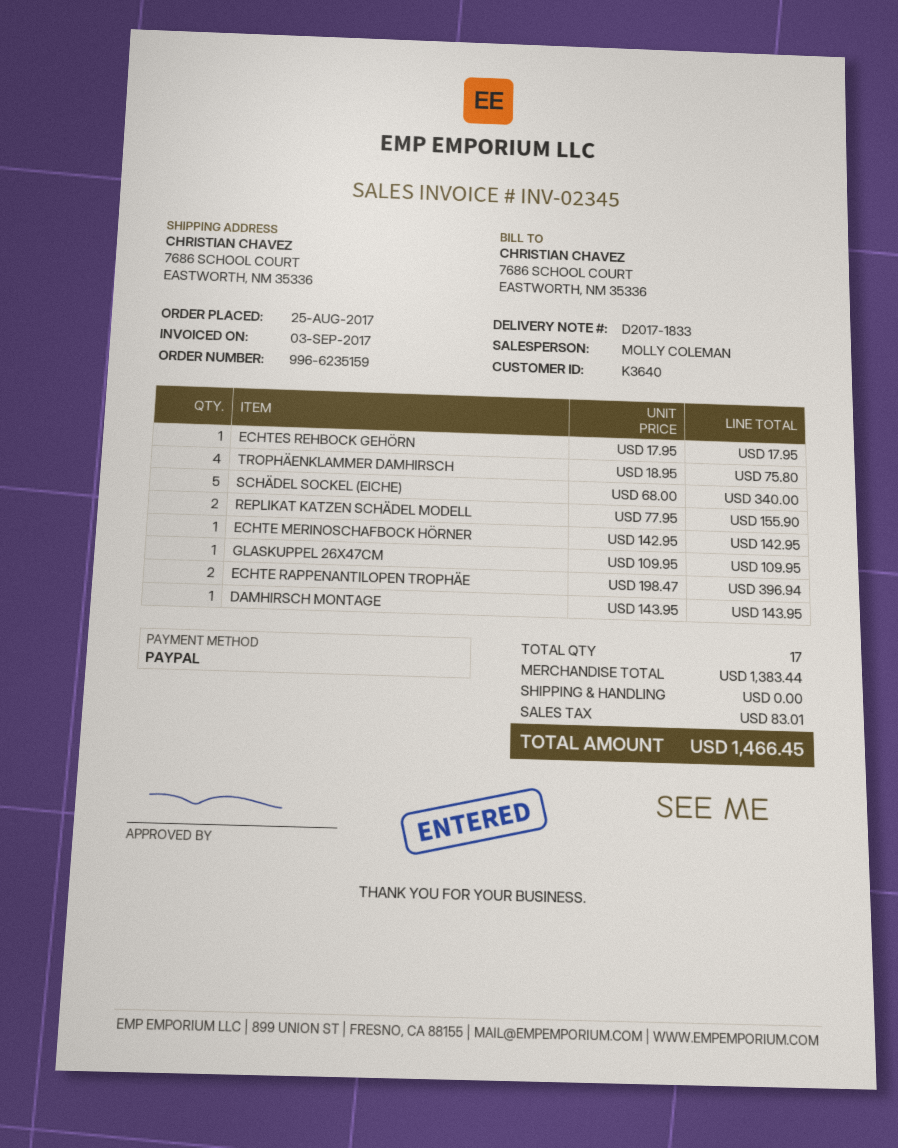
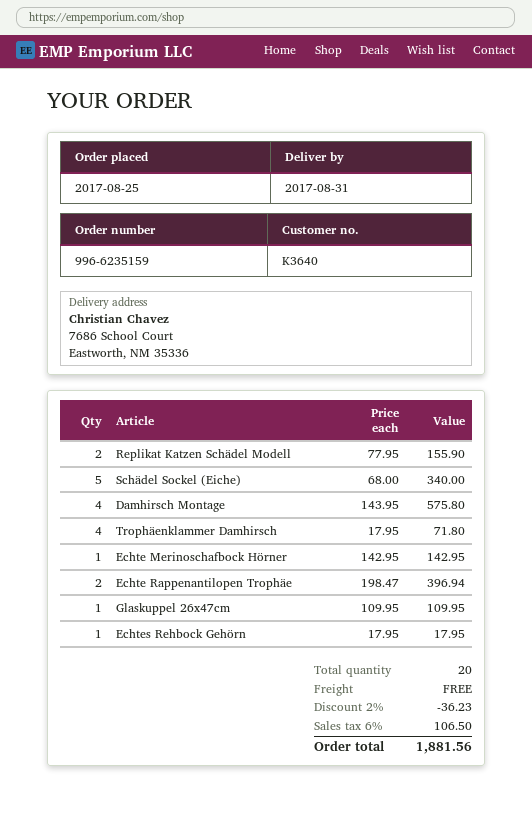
TROPHÄENKLAMMER DAMHIRSCH: 4 x 18.95 = 75.80 -> 4 x 17.95 = 71.80
DAMHIRSCH MONTAGE: 1 x 143.95 = 143.95 -> 4 x 143.95 = 575.80
total quantity: 17 -> 20
discount: none -> 2% = 36.23
tax: 83.01 -> 106.50
total: 1466.45 -> 1881.56

